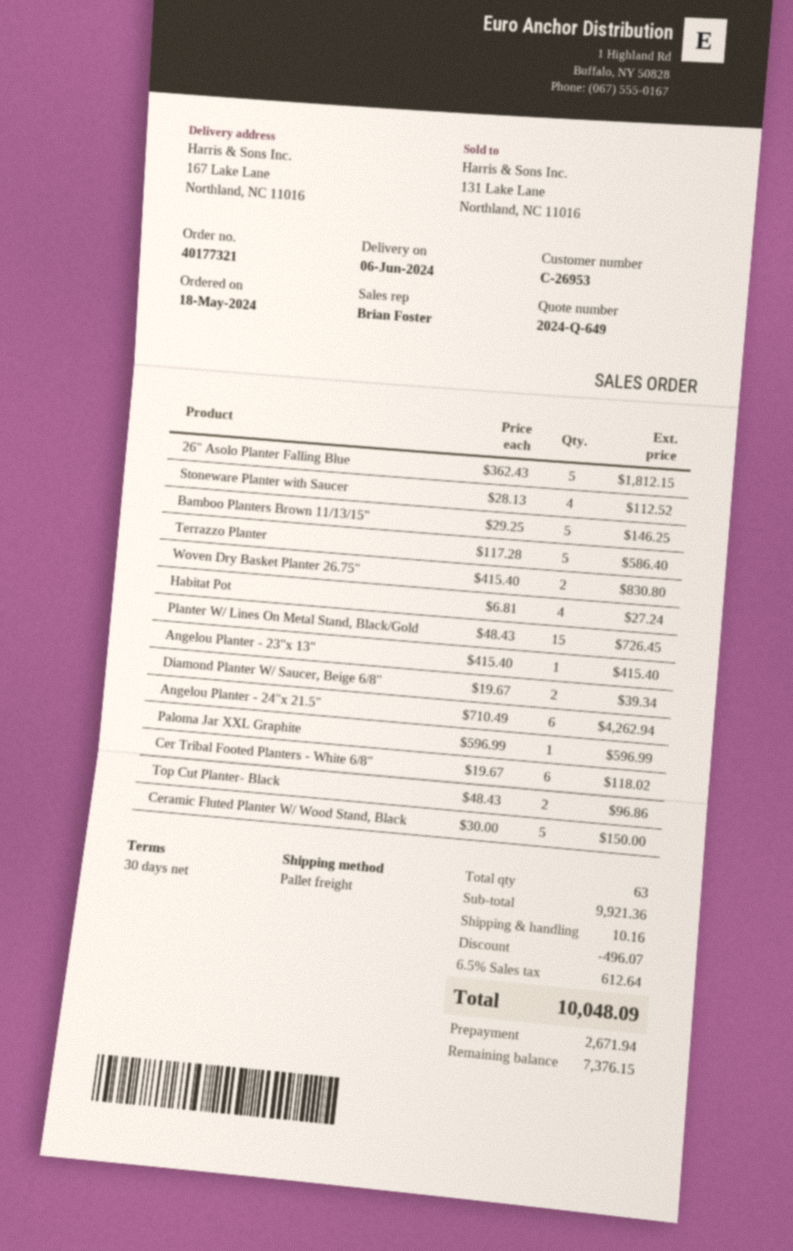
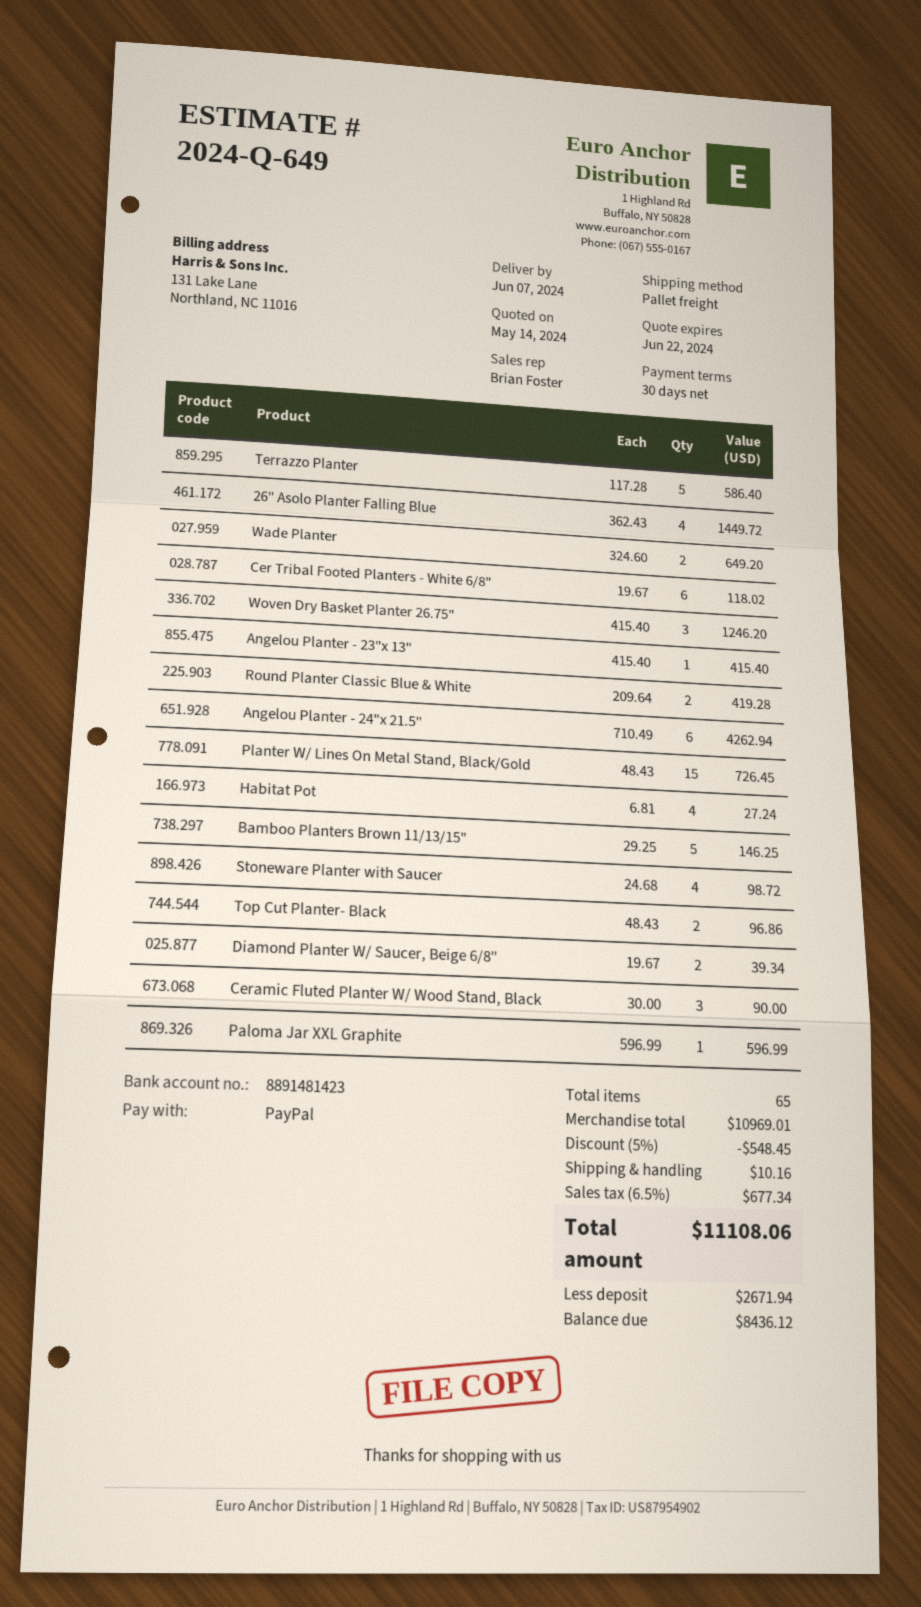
delivery date: 2024-06-06 -> 2024-06-07
26" Asolo Planter Falling Blue: 5 x 362.43 = 1812.15 -> 4 x 362.43 = 1449.72
Stoneware Planter with Saucer: 4 x 28.13 = 112.52 -> 4 x 24.68 = 98.72
Woven Dry Basket Planter 26.75": 2 x 415.40 = 830.80 -> 3 x 415.40 = 1246.20
Ceramic Fluted Planter W/ Wood Stand, Black: 5 x 30.00 = 150.00 -> 3 x 30.00 = 90.00
Wade Planter: none -> 2 x 324.60 = 649.20
Round Planter Classic Blue & White: none -> 2 x 209.64 = 419.28
total quantity: 63 -> 65
subtotal: 9921.36 -> 10969.01
discount: 496.07 -> 548.45
tax: 6.5% = 612.64 -> 6.5% = 677.34
total: 10048.09 -> 11108.06
balance: 7376.15 -> 8436.12

